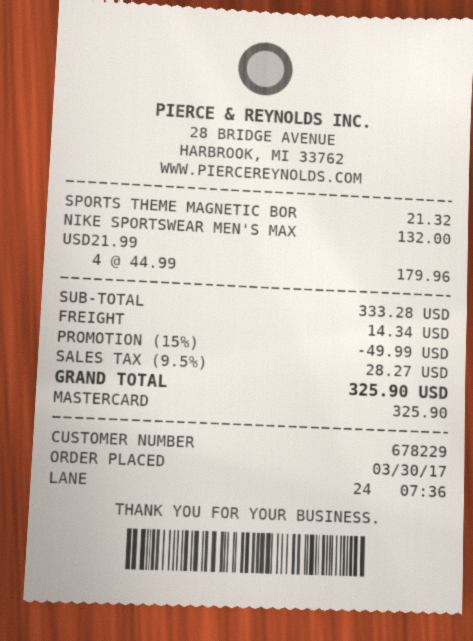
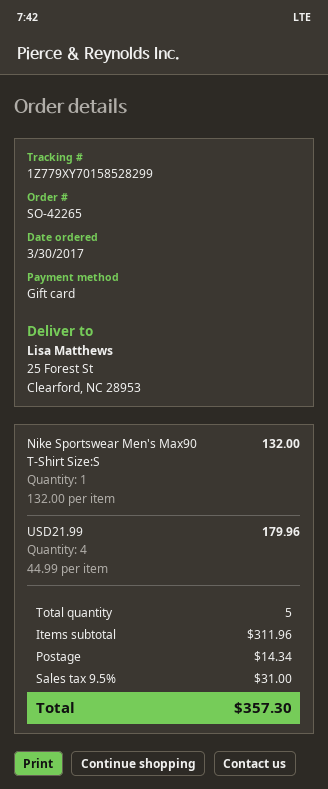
payment method: Mastercard -> gift card
SPORTS THEME MAGNETIC BOR: 1 x 21.32 = 21.32 -> none
subtotal: 333.28 -> 311.96
discount: 15% = 49.99 -> none
tax: 9.5% = 28.27 -> 9.5% = 31.00
total: 325.90 -> 357.30

